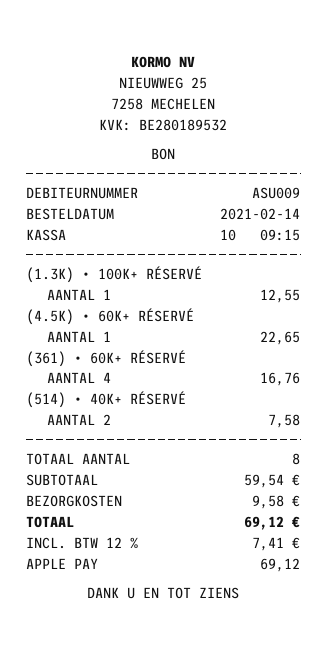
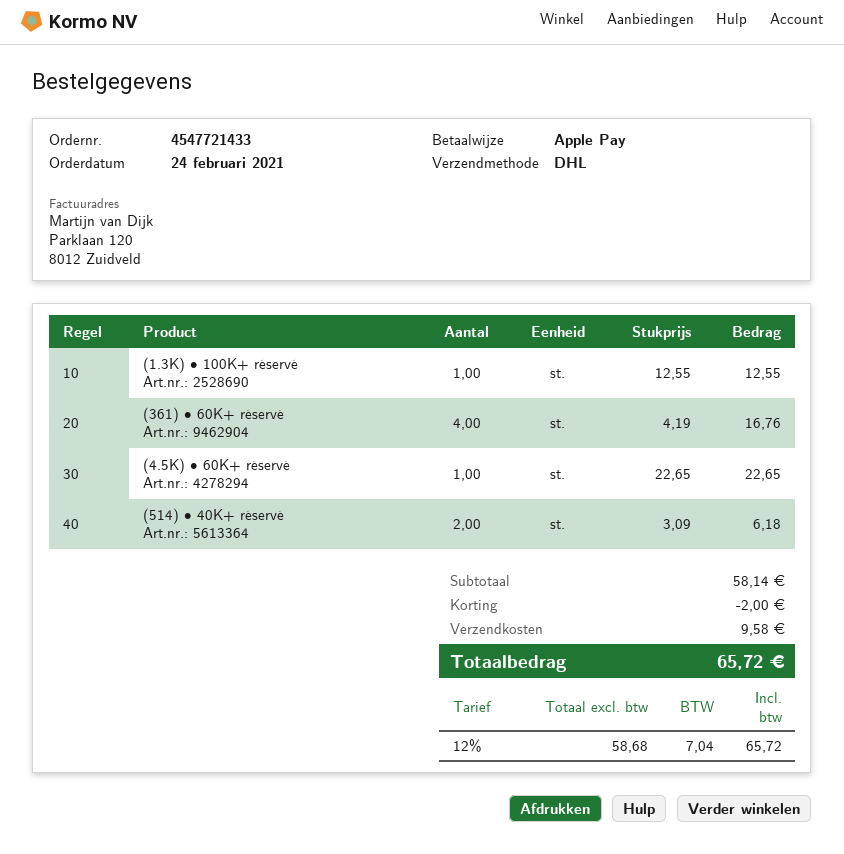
order date: 2021-02-14 -> 2021-02-24
(514) • 40K+ RÉSERVÉ: 2 for 7.58 -> 2 for 6.18
subtotal: 59.54 -> 58.14
discount: none -> 2.00
tax: 12% = 7.41 -> 12% = 7.04
total: 69.12 -> 65.72

